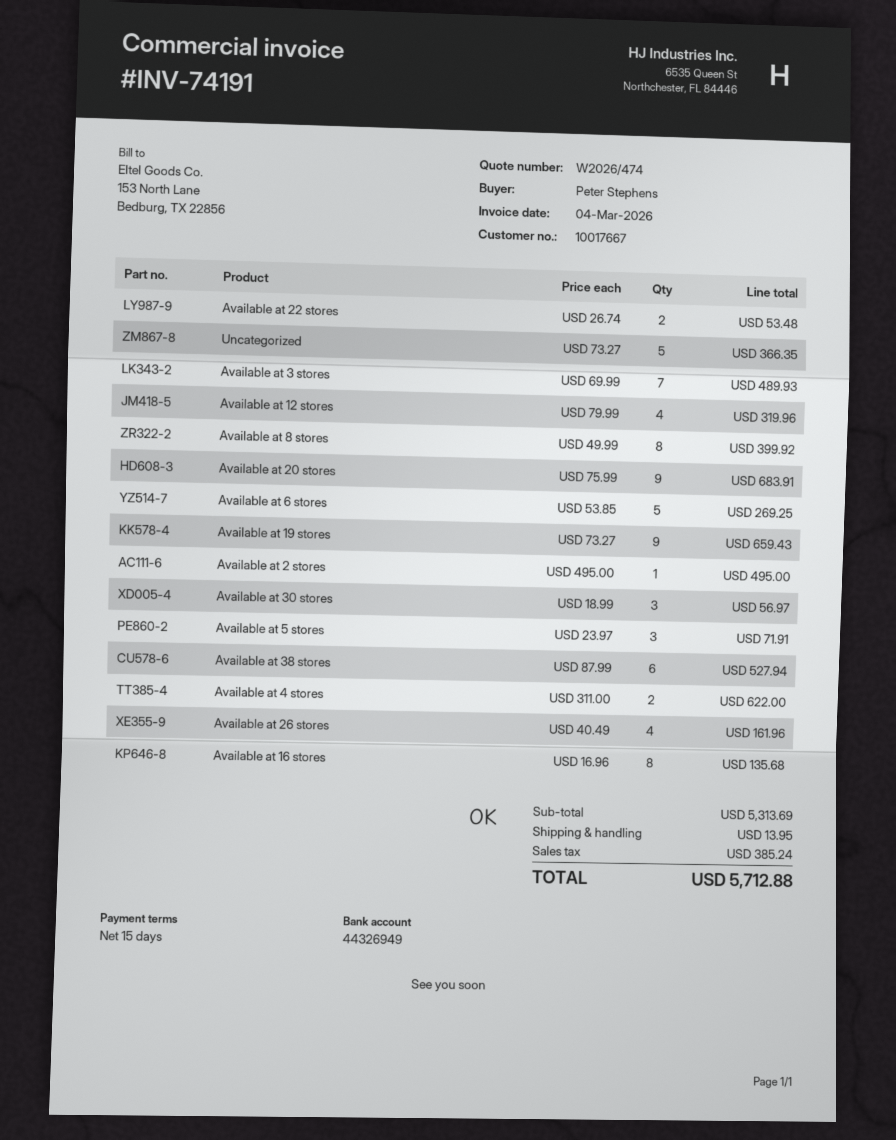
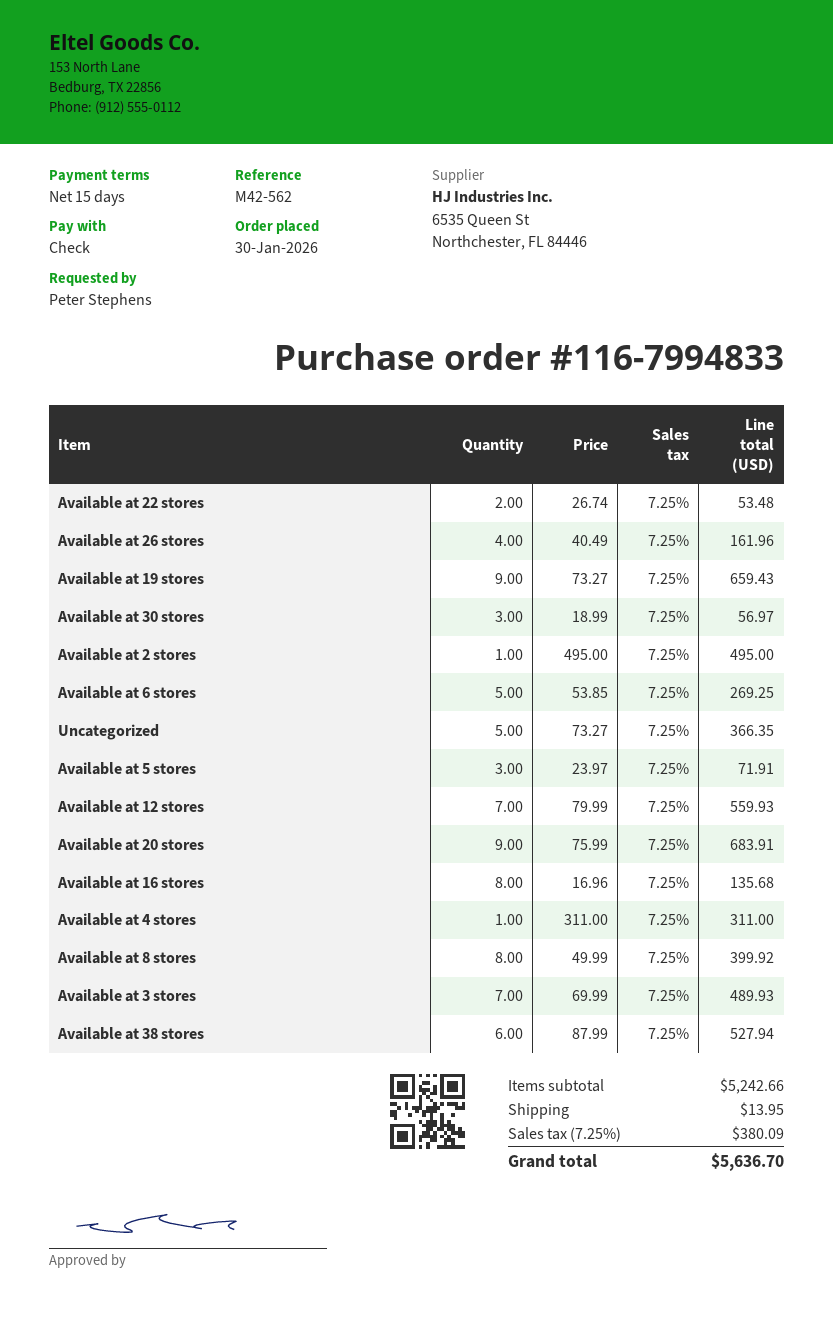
Available at 12 stores: 4 x 79.99 = 319.96 -> 7 x 79.99 = 559.93
Available at 4 stores: 2 x 311.00 = 622.00 -> 1 x 311.00 = 311.00
subtotal: 5313.69 -> 5242.66
tax: 385.24 -> 380.09
total: 5712.88 -> 5636.70

